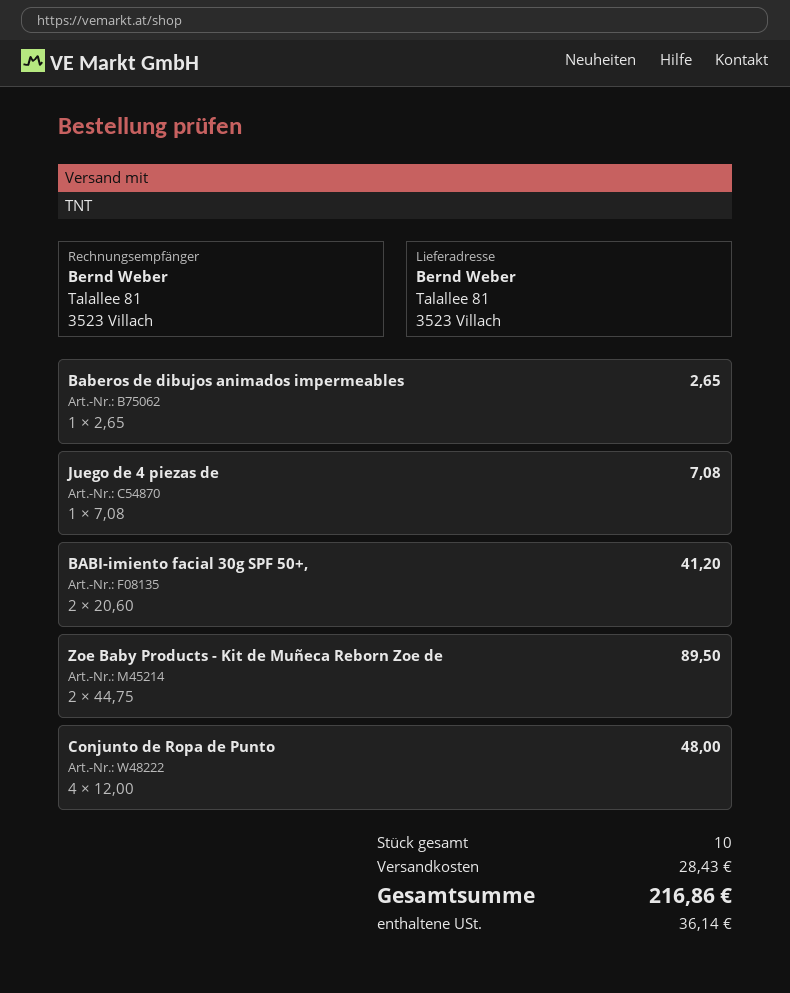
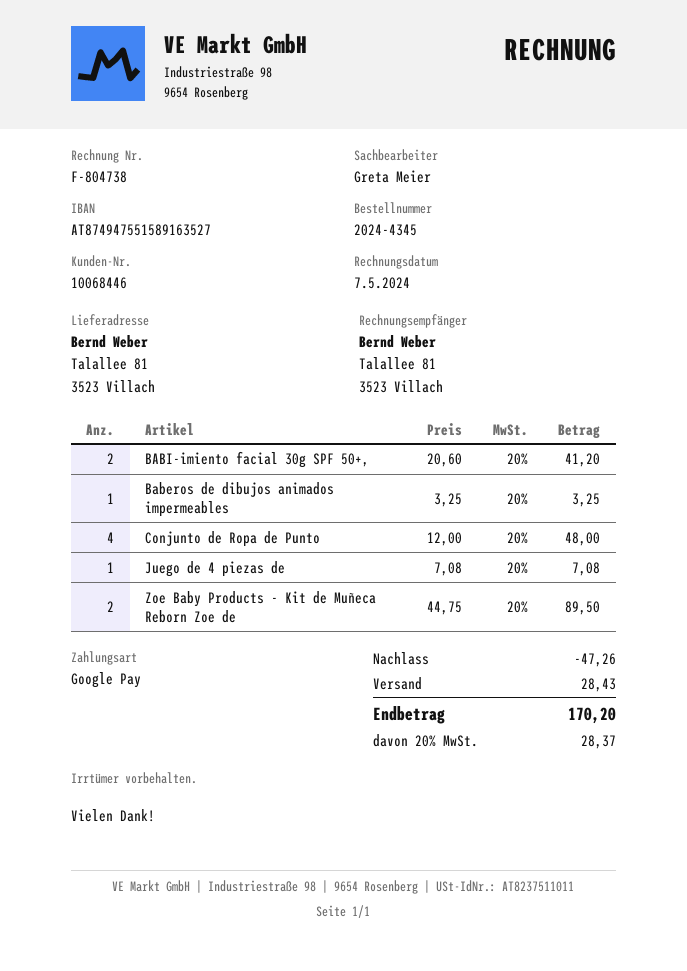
Baberos de dibujos animados impermeables: 1 x 2.65 = 2.65 -> 1 x 3.25 = 3.25
discount: none -> 47.26
tax: 36.14 -> 28.37
total: 216.86 -> 170.20

